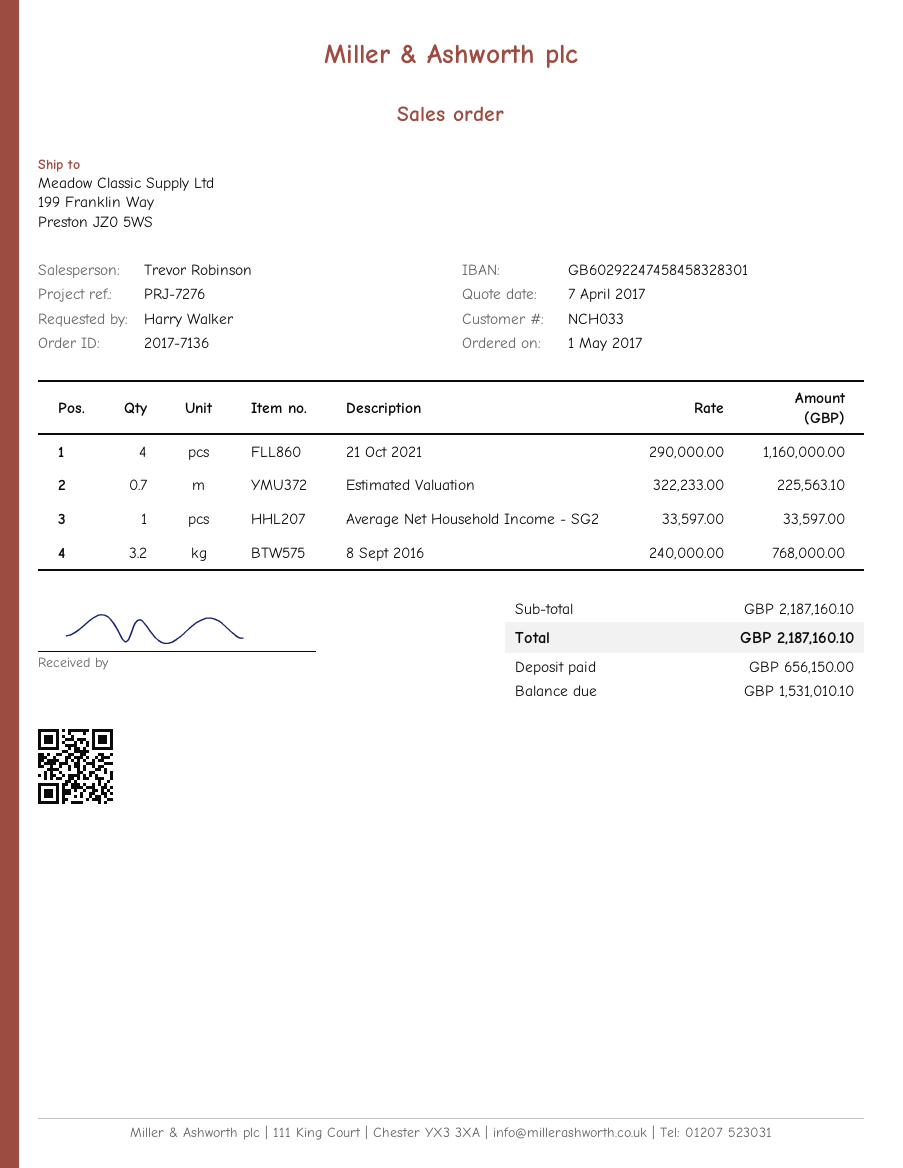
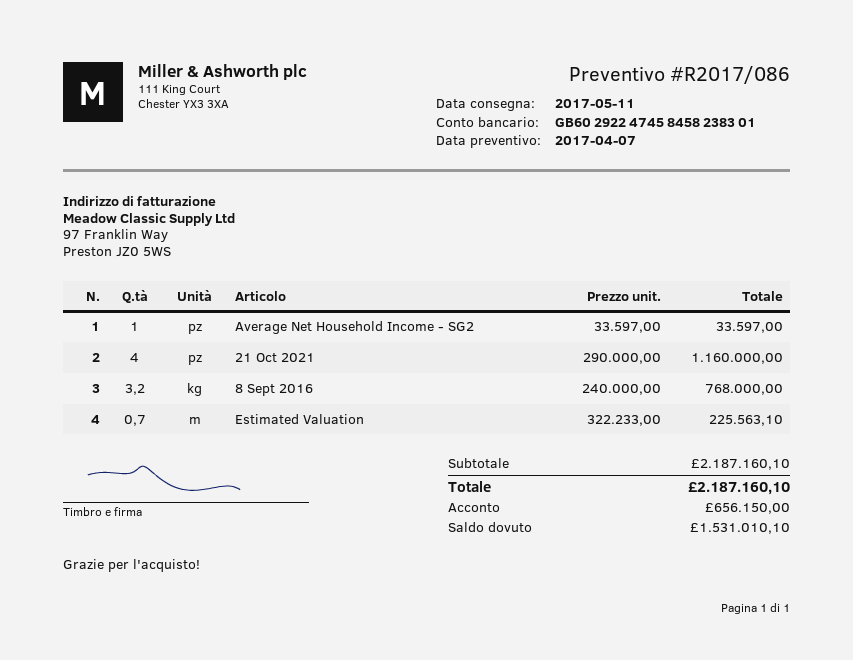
bank account: GB60292247458458328301 -> GB60292247458458238301

